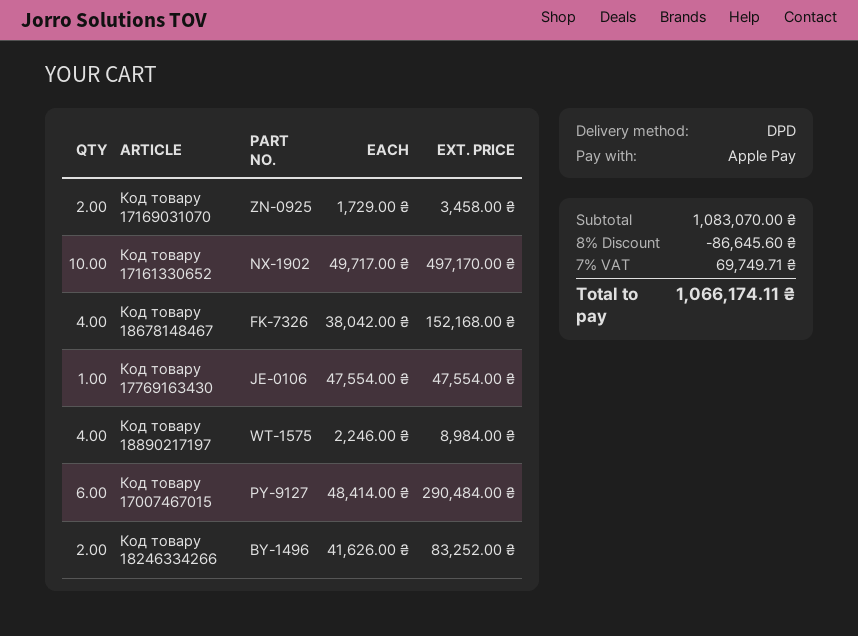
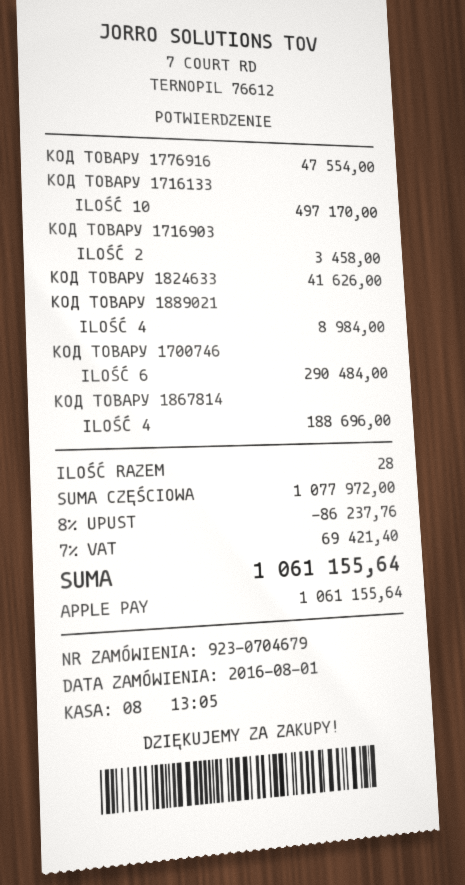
Код товару 18678148467: 4 for 152168.00 -> 4 for 188696.00
Код товару 18246334266: 2 for 83252.00 -> 1 for 41626.00
subtotal: 1083070.00 -> 1077972.00
discount: 8% = 86645.60 -> 8% = 86237.76
tax: 7% = 69749.71 -> 7% = 69421.40
total: 1066174.11 -> 1061155.64

